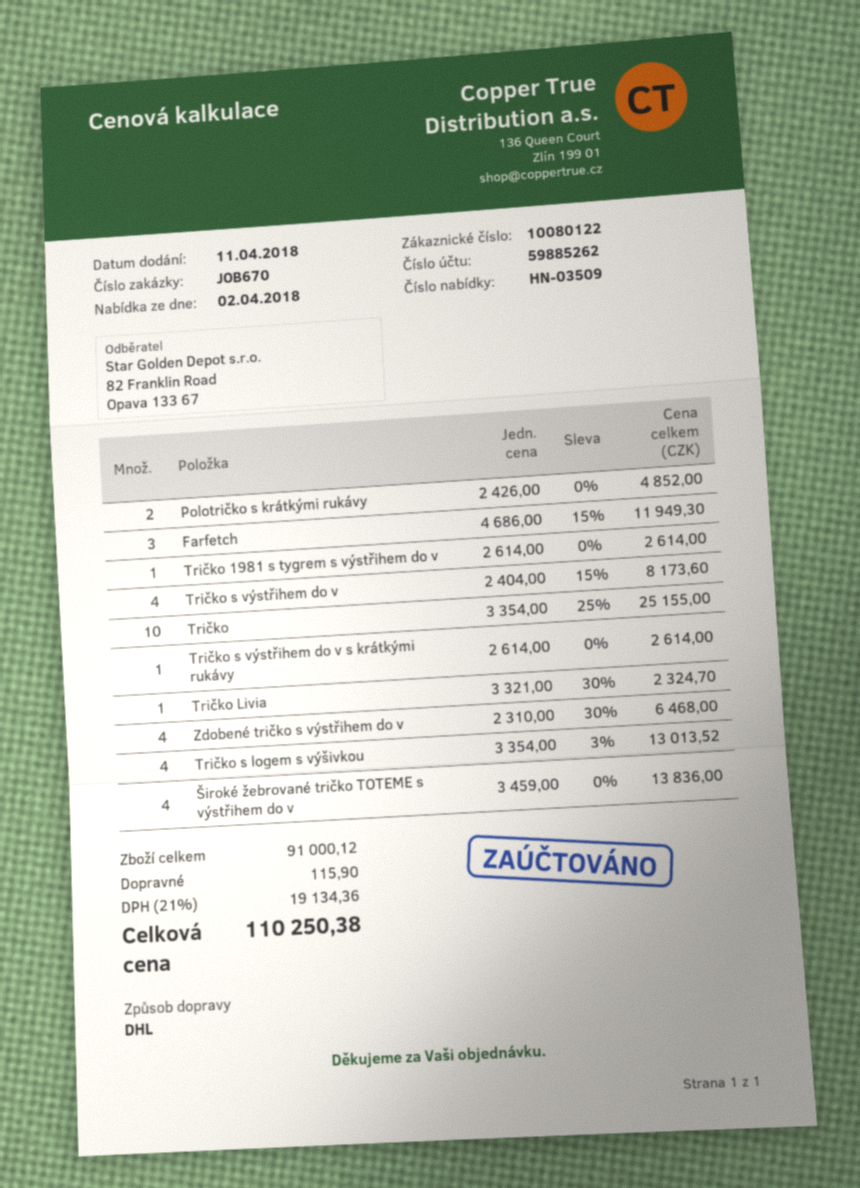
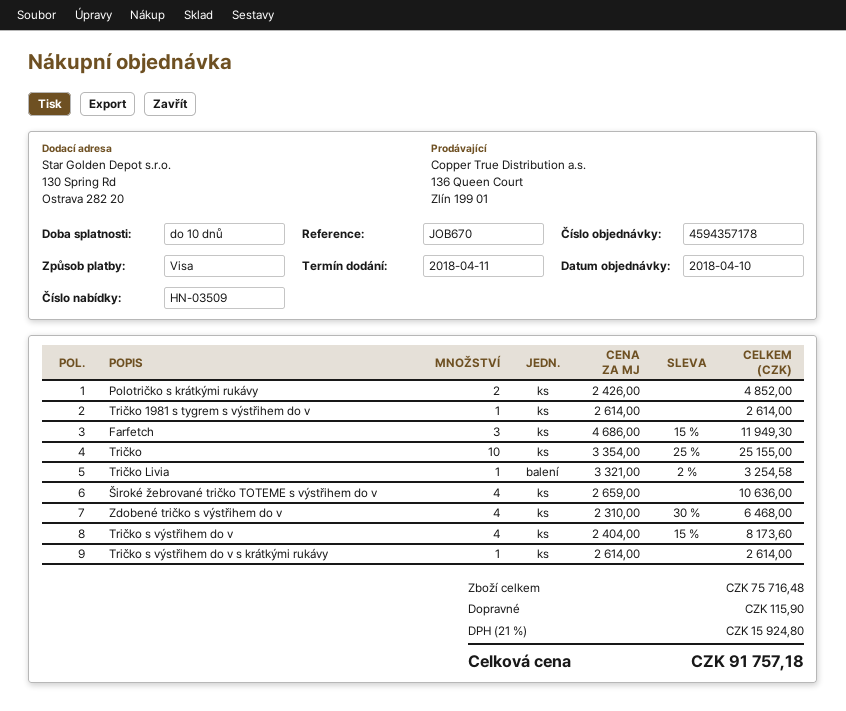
Tričko Livia: 1 x 3321.00 - 30% = 2324.70 -> 1 x 3321.00 - 2% = 3254.58
Tričko s logem s výšivkou: 4 x 3354.00 - 3% = 13013.52 -> none
Široké žebrované tričko TOTEME s výstřihem do v: 4 x 3459.00 = 13836.00 -> 4 x 2659.00 = 10636.00
subtotal: 91000.12 -> 75716.48
tax: 21% = 19134.36 -> 21% = 15924.80
total: 110250.38 -> 91757.18

